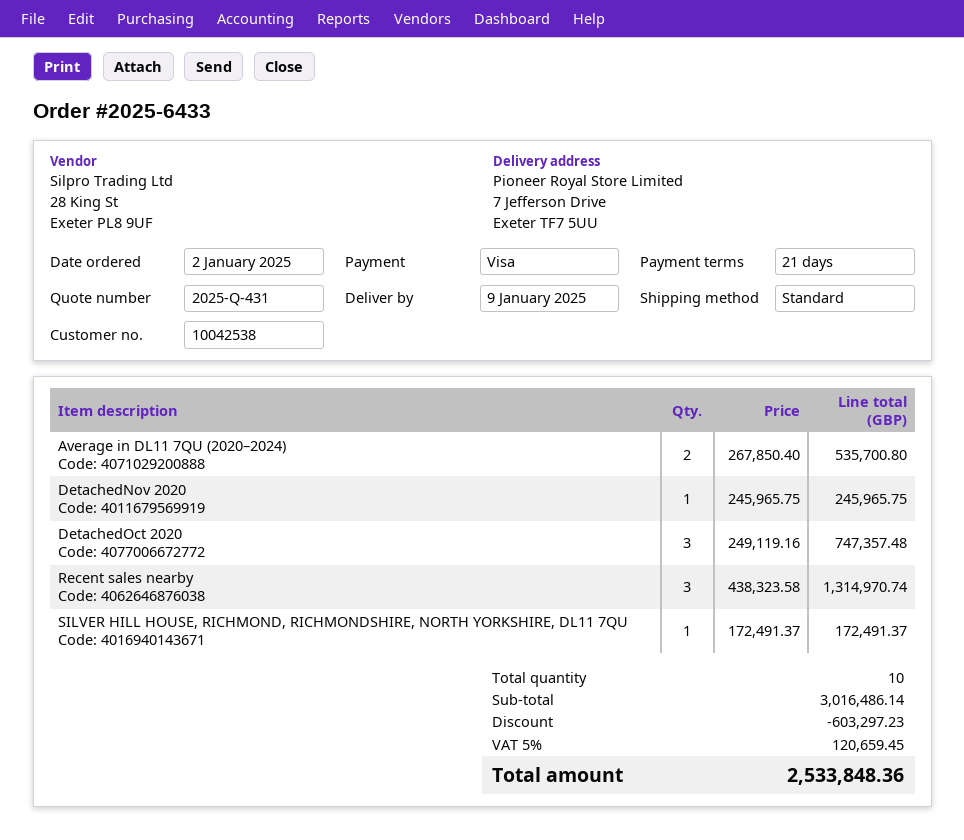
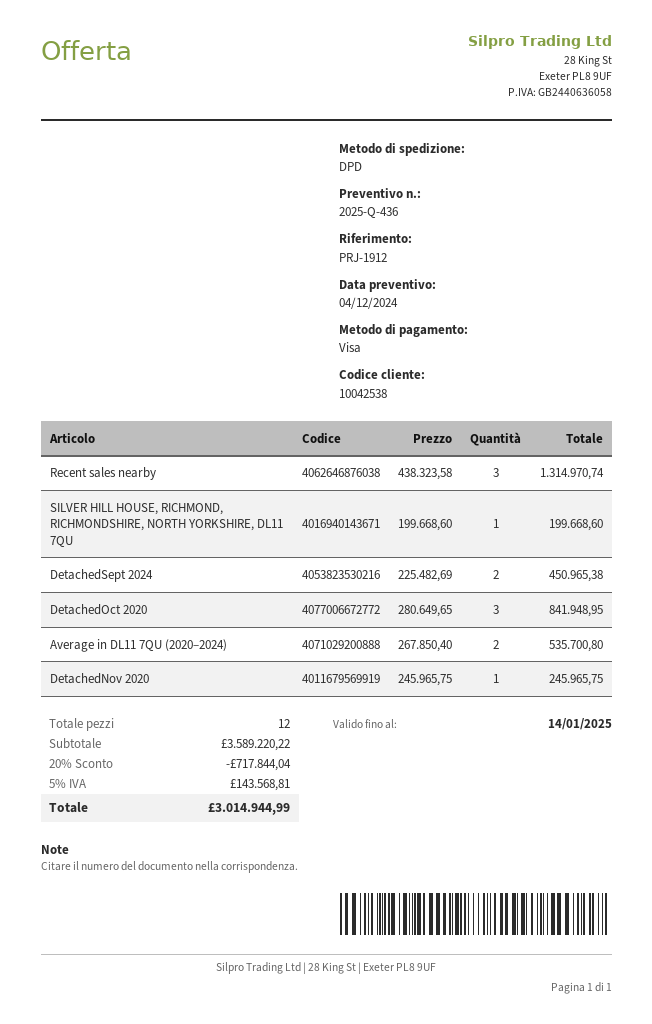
quote number: 2025-Q-431 -> 2025-Q-436
shipping method: standard -> DPD
DetachedOct 2020: 3 x 249119.16 = 747357.48 -> 3 x 280649.65 = 841948.95
SILVER HILL HOUSE, RICHMOND, RICHMONDSHIRE, NORTH YORKSHIRE, DL11 7QU: 1 x 172491.37 = 172491.37 -> 1 x 199668.60 = 199668.60
DetachedSept 2024: none -> 2 x 225482.69 = 450965.38
total quantity: 10 -> 12
subtotal: 3016486.14 -> 3589220.22
discount: 603297.23 -> 717844.04
tax: 5% = 120659.45 -> 5% = 143568.81
total: 2533848.36 -> 3014944.99

